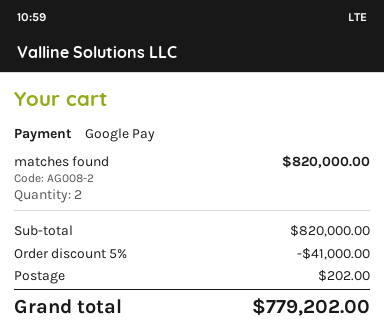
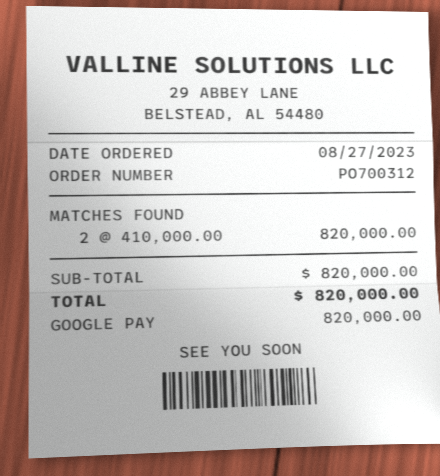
discount: 5% = 41000.00 -> none
shipping: 202.00 -> none
total: 779202.00 -> 820000.00

